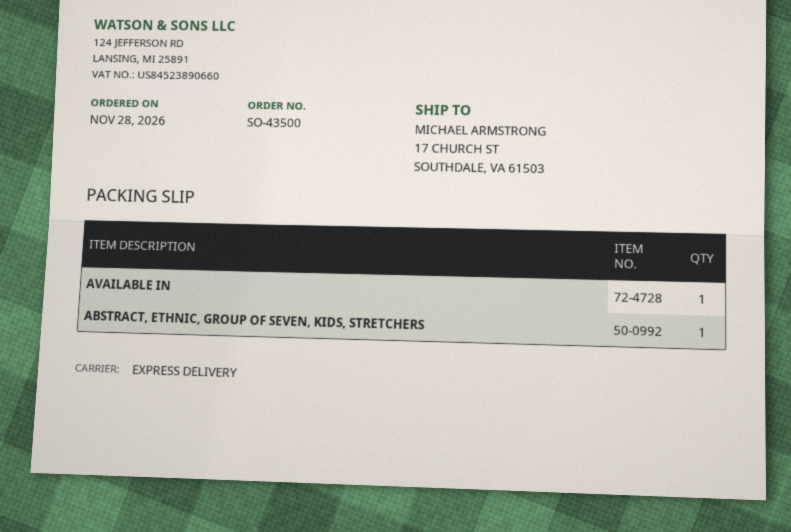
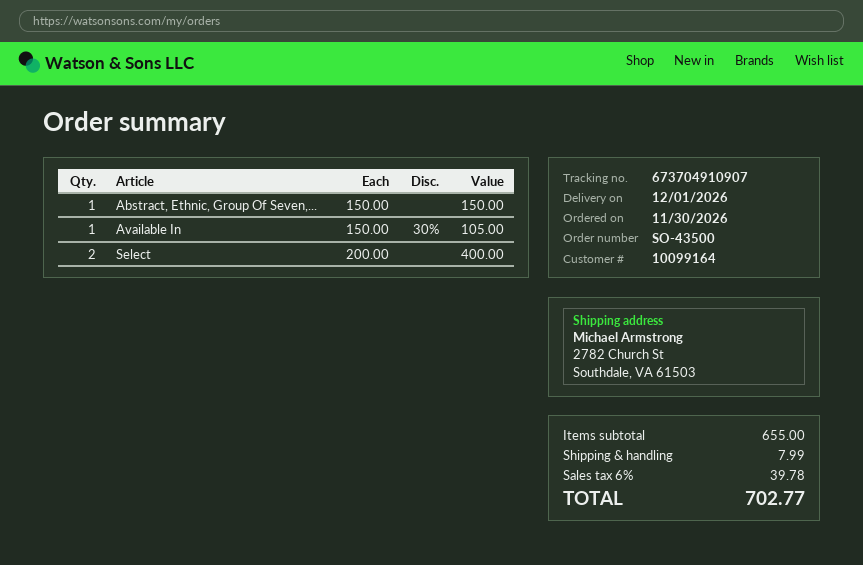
order date: 2026-11-28 -> 2026-11-30
ship to: 17 CHURCH ST, SOUTHDALE, VA 61503 -> 2782 Church St, Southdale, VA 61503
Select: none -> 2

